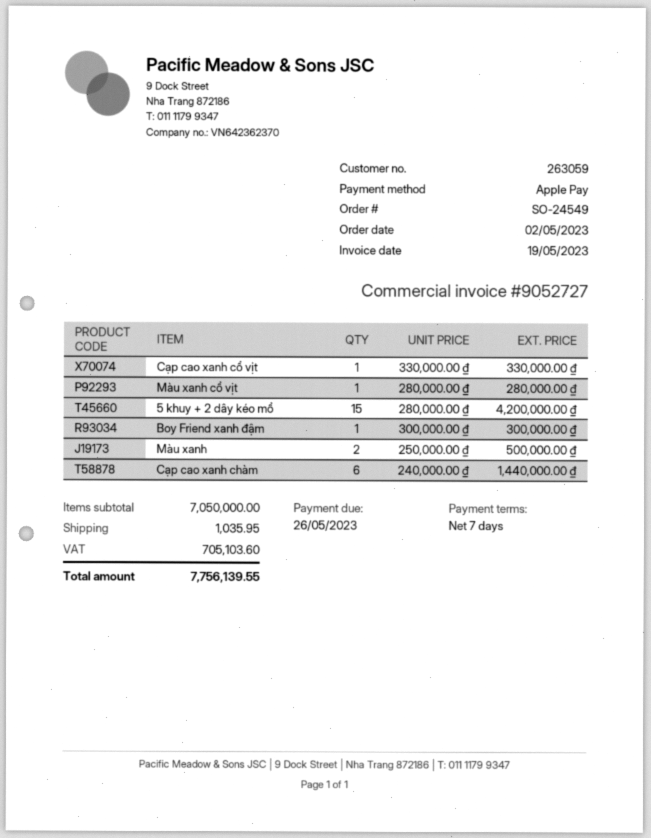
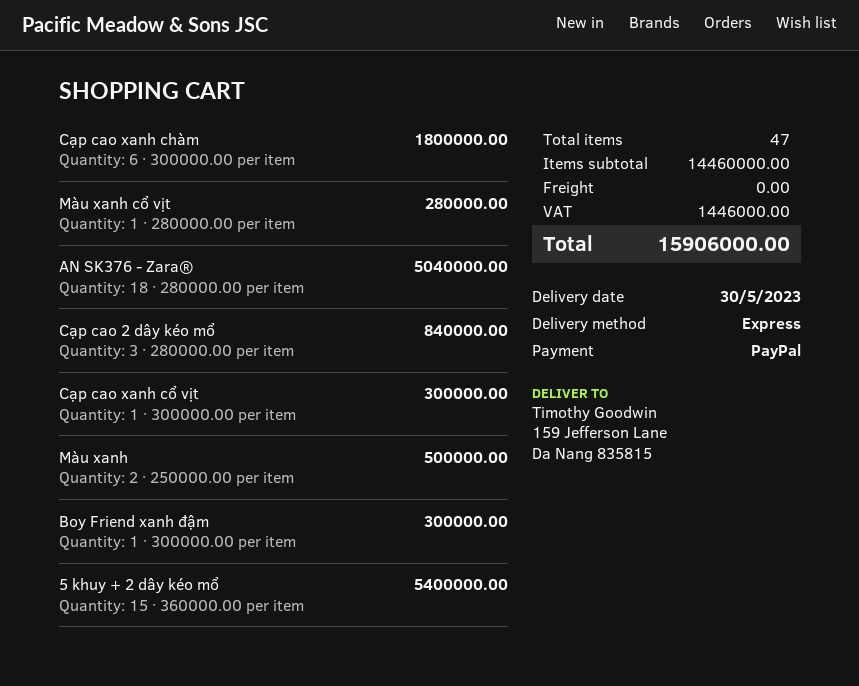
payment method: Apple Pay -> PayPal
Cạp cao xanh cổ vịt: 1 x 330000.00 = 330000.00 -> 1 x 300000.00 = 300000.00
5 khuy + 2 dây kéo mổ: 15 x 280000.00 = 4200000.00 -> 15 x 360000.00 = 5400000.00
Cạp cao xanh chàm: 6 x 240000.00 = 1440000.00 -> 6 x 300000.00 = 1800000.00
AN SK376 - Zara®: none -> 18 x 280000.00 = 5040000.00
Cạp cao 2 dây kéo mổ: none -> 3 x 280000.00 = 840000.00
subtotal: 7050000.00 -> 14460000.00
shipping: 1035.95 -> 0.00
tax: 705103.60 -> 1446000.00
total: 7756139.55 -> 15906000.00

